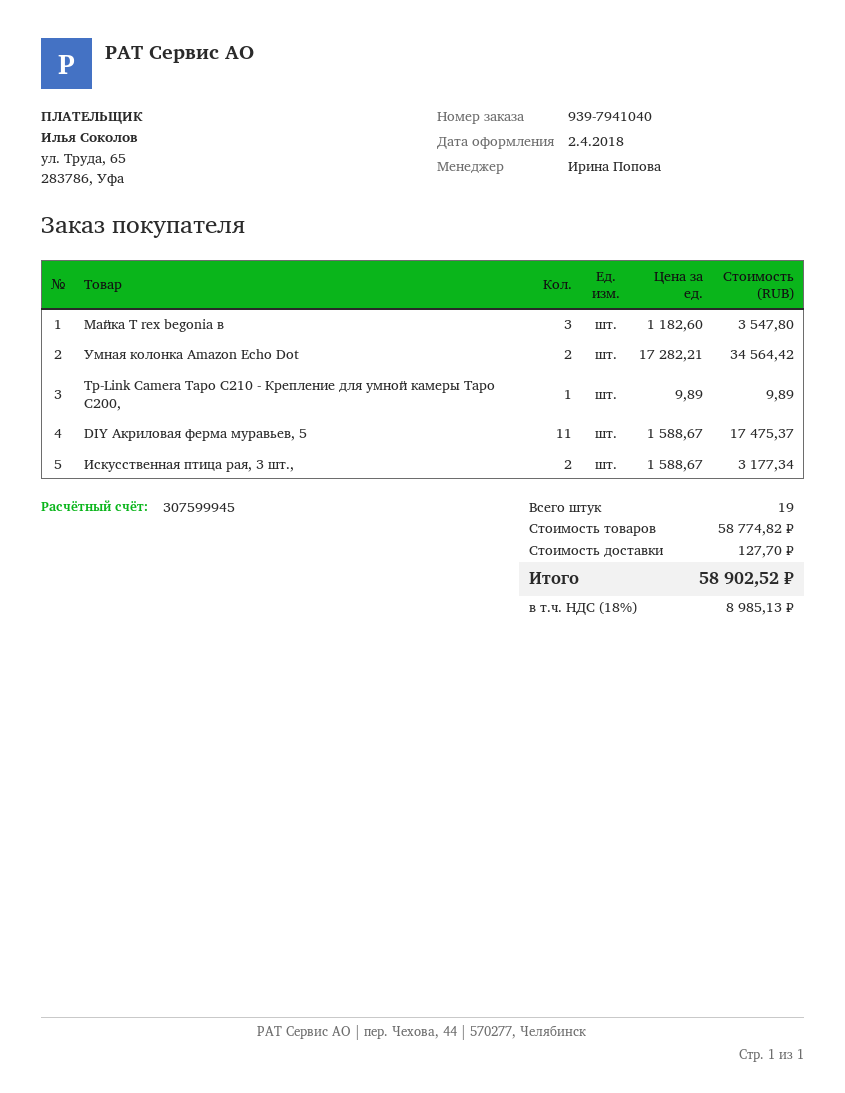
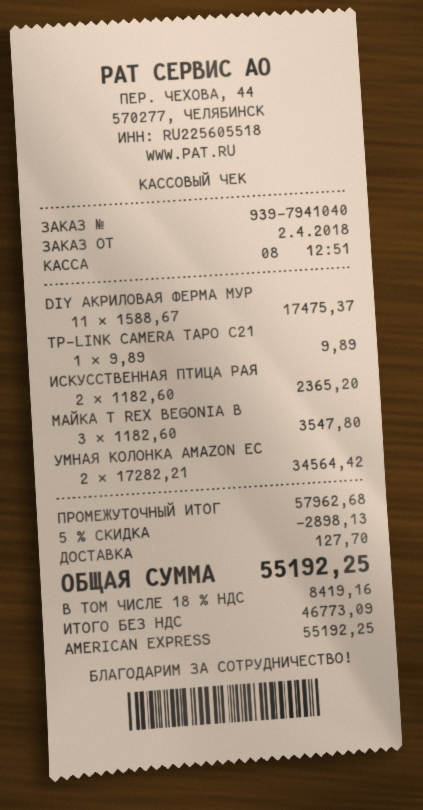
Искусственная птица рая, 3 шт.,: 2 x 1588.67 = 3177.34 -> 2 x 1182.60 = 2365.20
subtotal: 58774.82 -> 57962.68
discount: none -> 5% = 2898.13
tax: 18% = 8985.13 -> 18% = 8419.16
total: 58902.52 -> 55192.25

